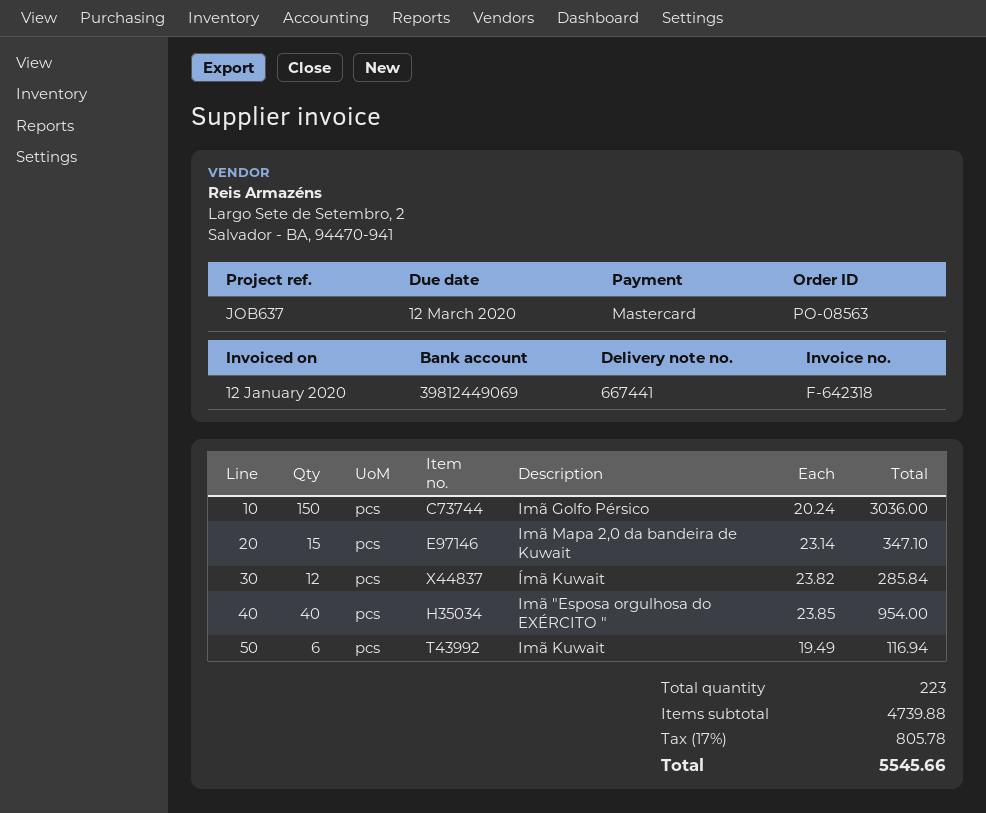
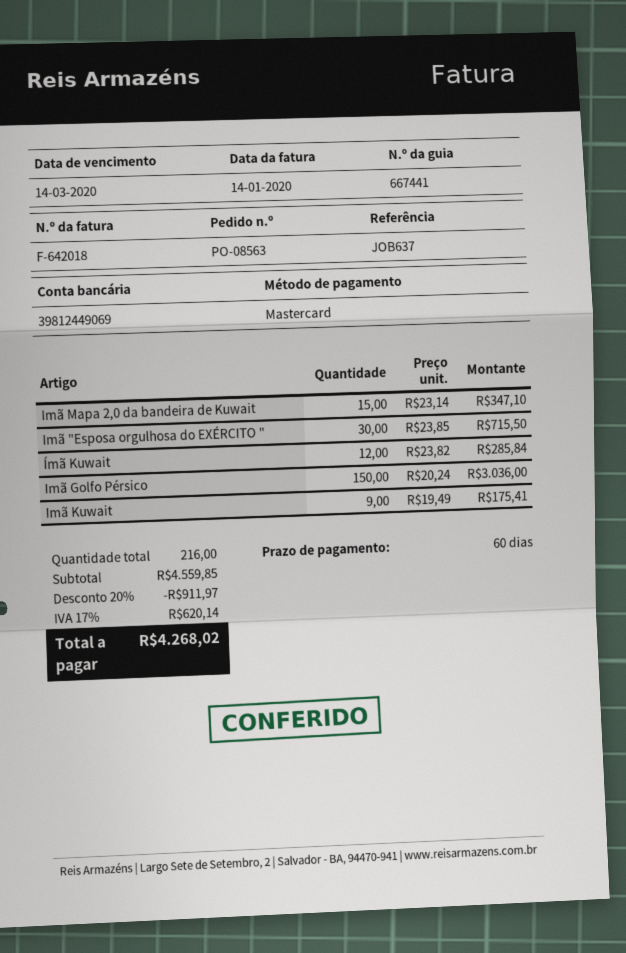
invoice number: F-642318 -> F-642018
invoice date: 2020-01-12 -> 2020-01-14
due date: 2020-03-12 -> 2020-03-14
Imã "Esposa orgulhosa do EXÉRCITO ": 40 x 23.85 = 954.00 -> 30 x 23.85 = 715.50
Imã Kuwait: 6 x 19.49 = 116.94 -> 9 x 19.49 = 175.41
total quantity: 223 -> 216
subtotal: 4739.88 -> 4559.85
discount: none -> 20% = 911.97
tax: 17% = 805.78 -> 17% = 620.14
total: 5545.66 -> 4268.02

